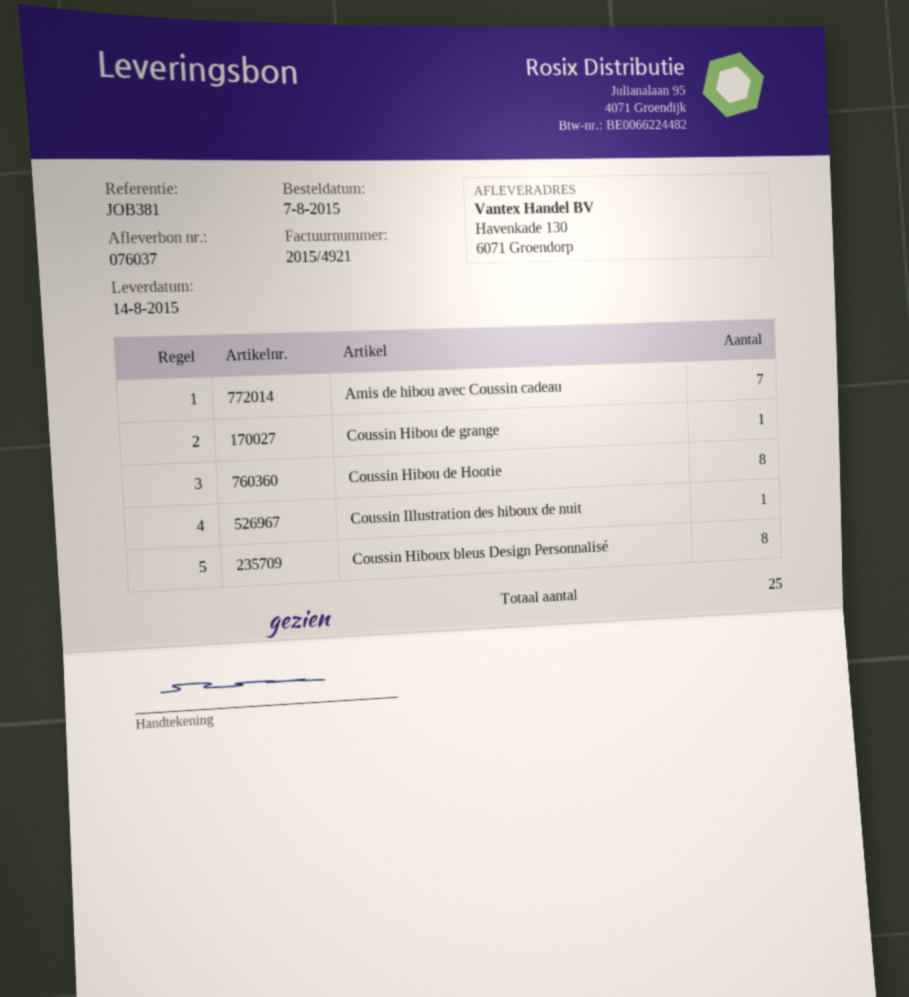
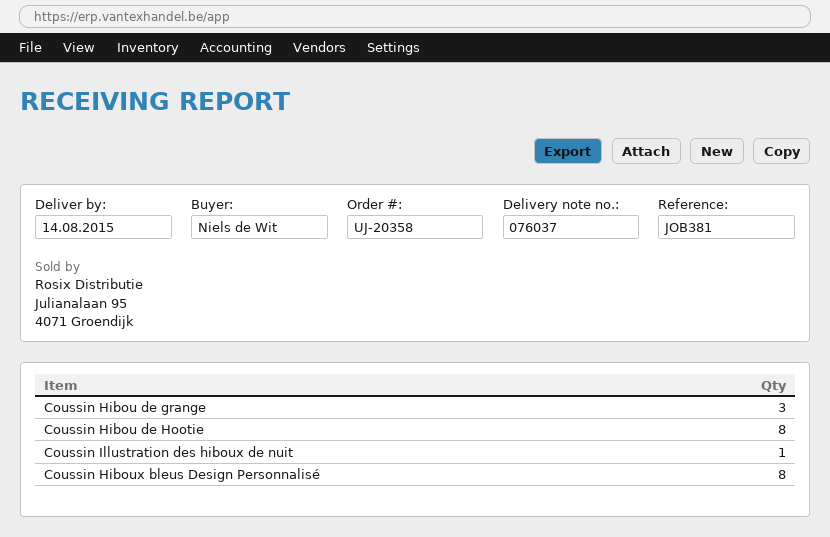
Amis de hibou avec Coussin cadeau: 7 -> none
Coussin Hibou de grange: 1 -> 3

